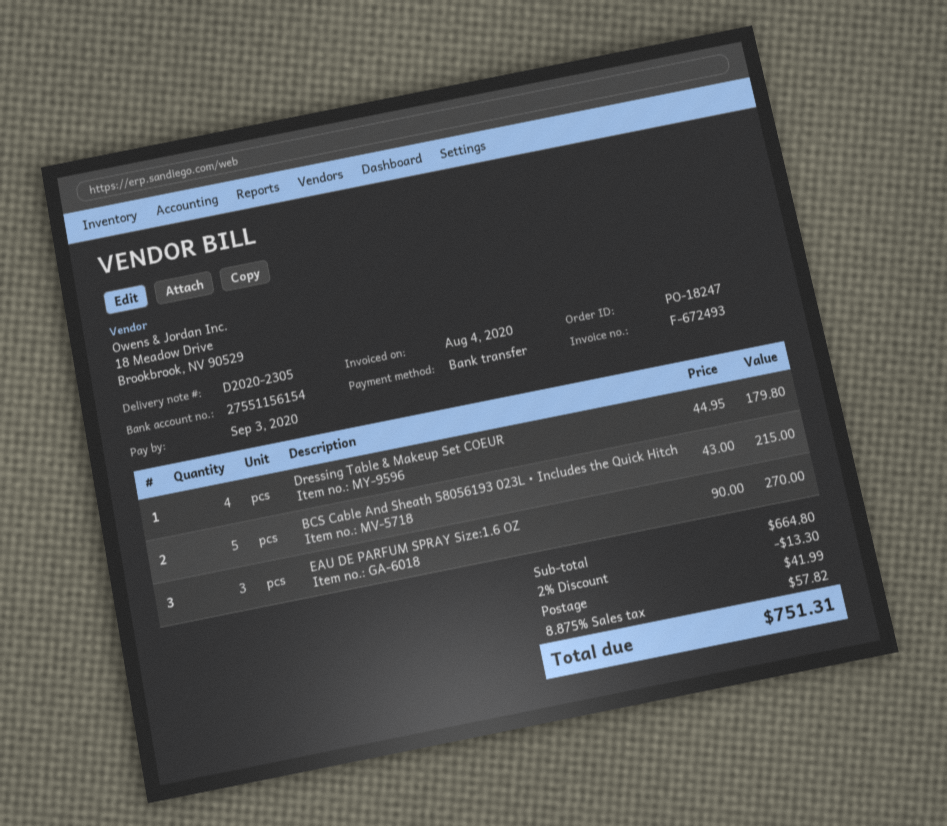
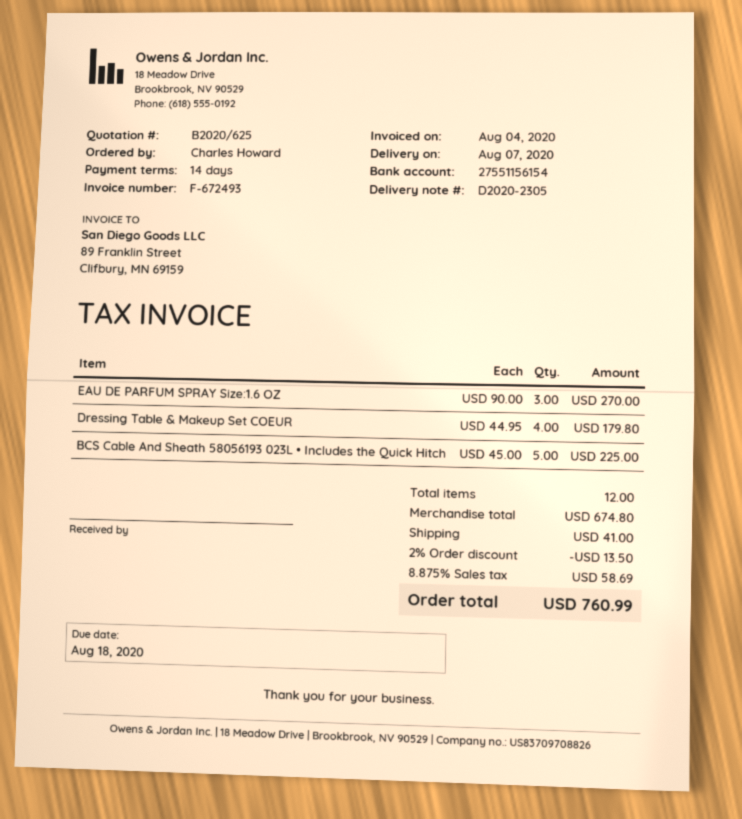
due date: 2020-09-03 -> 2020-08-18
BCS Cable And Sheath 58056193 023L • Includes the Quick Hitch: 5 x 43.00 = 215.00 -> 5 x 45.00 = 225.00
subtotal: 664.80 -> 674.80
discount: 2% = 13.30 -> 2% = 13.50
shipping: 41.99 -> 41.00
tax: 8.875% = 57.82 -> 8.875% = 58.69
total: 751.31 -> 760.99

